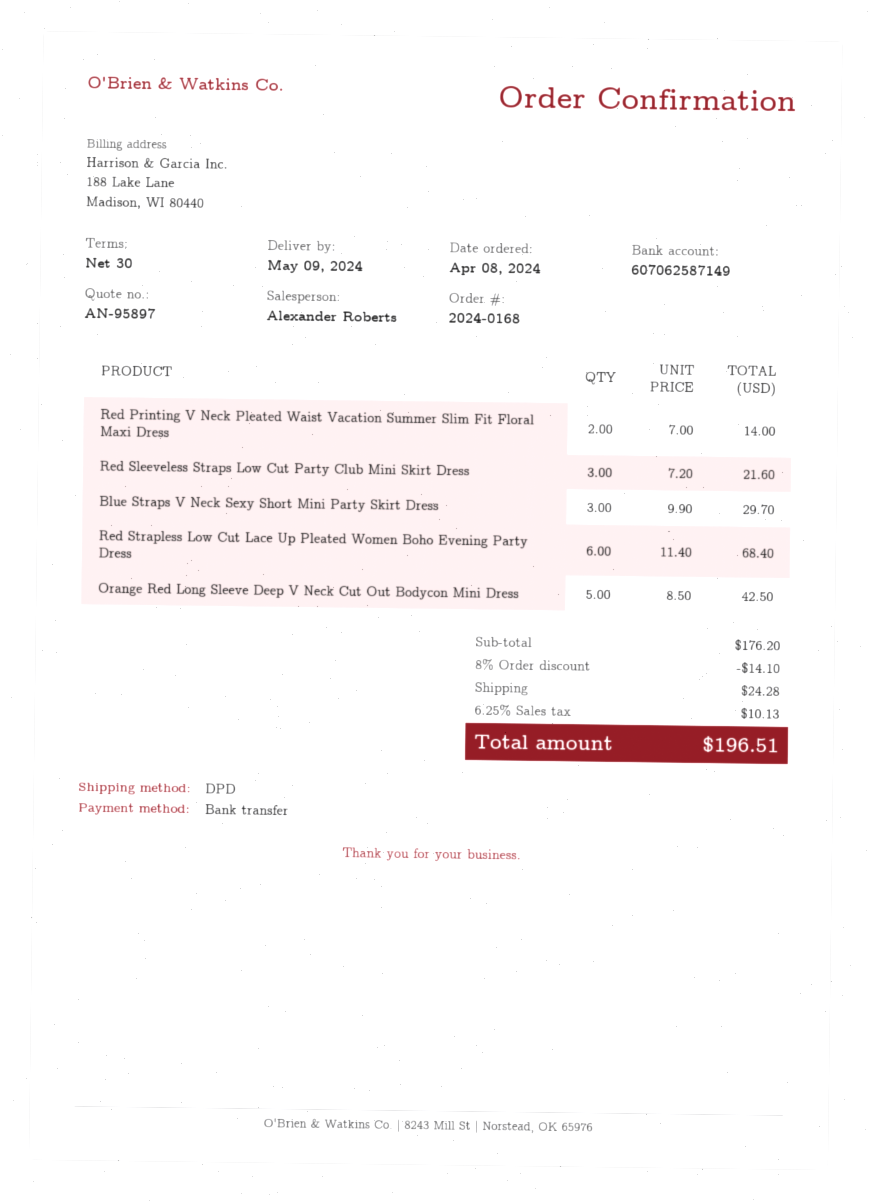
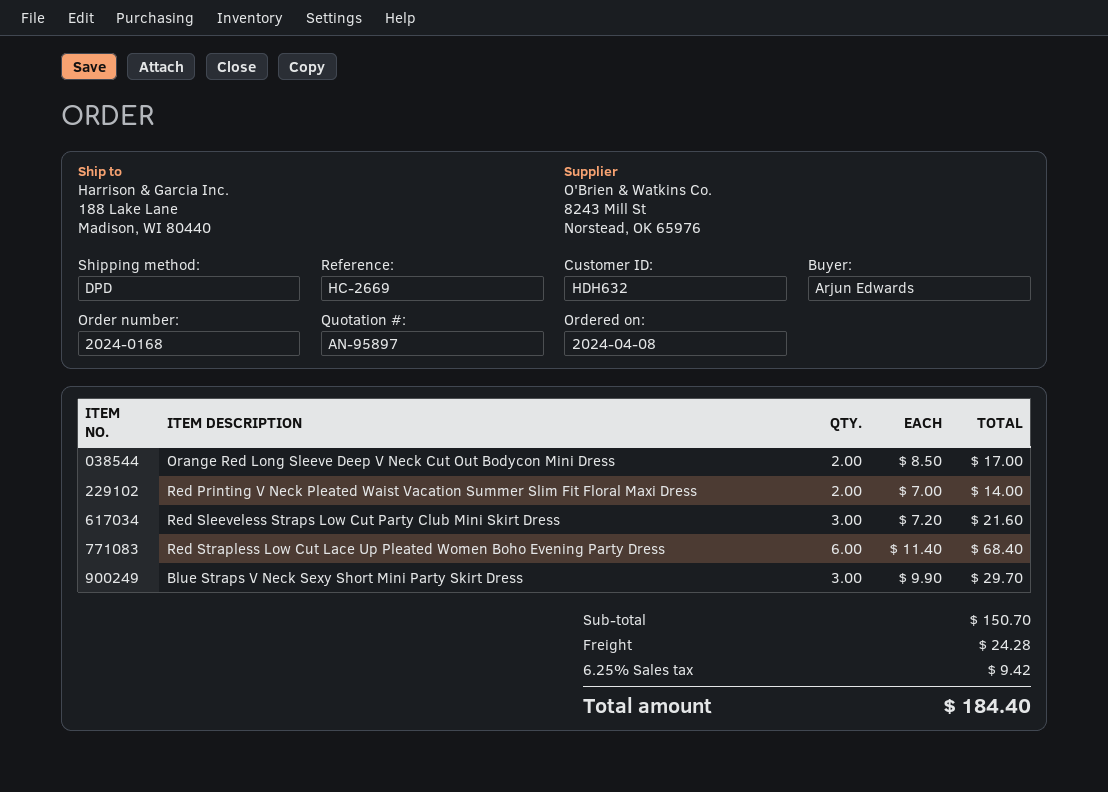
Orange Red Long Sleeve Deep V Neck Cut Out Bodycon Mini Dress: 5 x 8.50 = 42.50 -> 2 x 8.50 = 17.00
subtotal: 176.20 -> 150.70
discount: 8% = 14.10 -> none
tax: 6.25% = 10.13 -> 6.25% = 9.42
total: 196.51 -> 184.40

